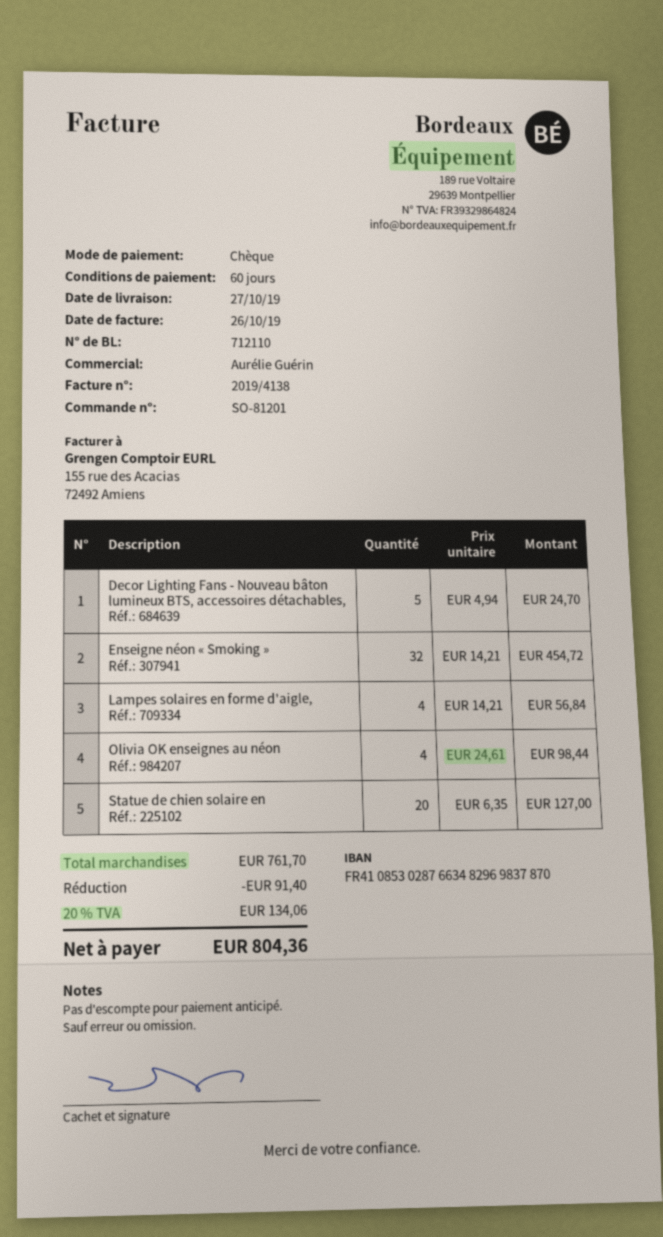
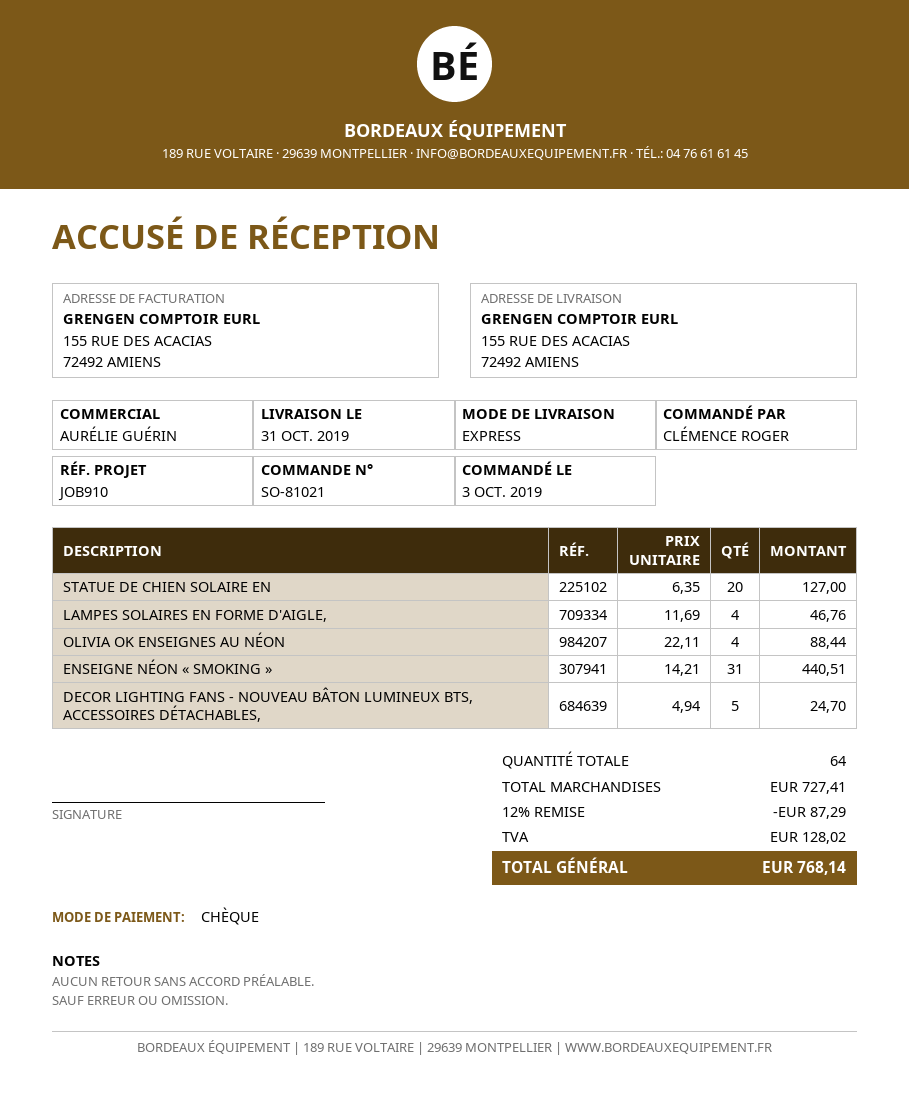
order number: SO-81201 -> SO-81021
delivery date: 2019-10-27 -> 2019-10-31
Enseigne néon « Smoking »: 32 x 14.21 = 454.72 -> 31 x 14.21 = 440.51
Lampes solaires en forme d'aigle,: 4 x 14.21 = 56.84 -> 4 x 11.69 = 46.76
Olivia OK enseignes au néon: 4 x 24.61 = 98.44 -> 4 x 22.11 = 88.44
subtotal: 761.70 -> 727.41
discount: 91.40 -> 87.29
tax: 134.06 -> 128.02
total: 804.36 -> 768.14

